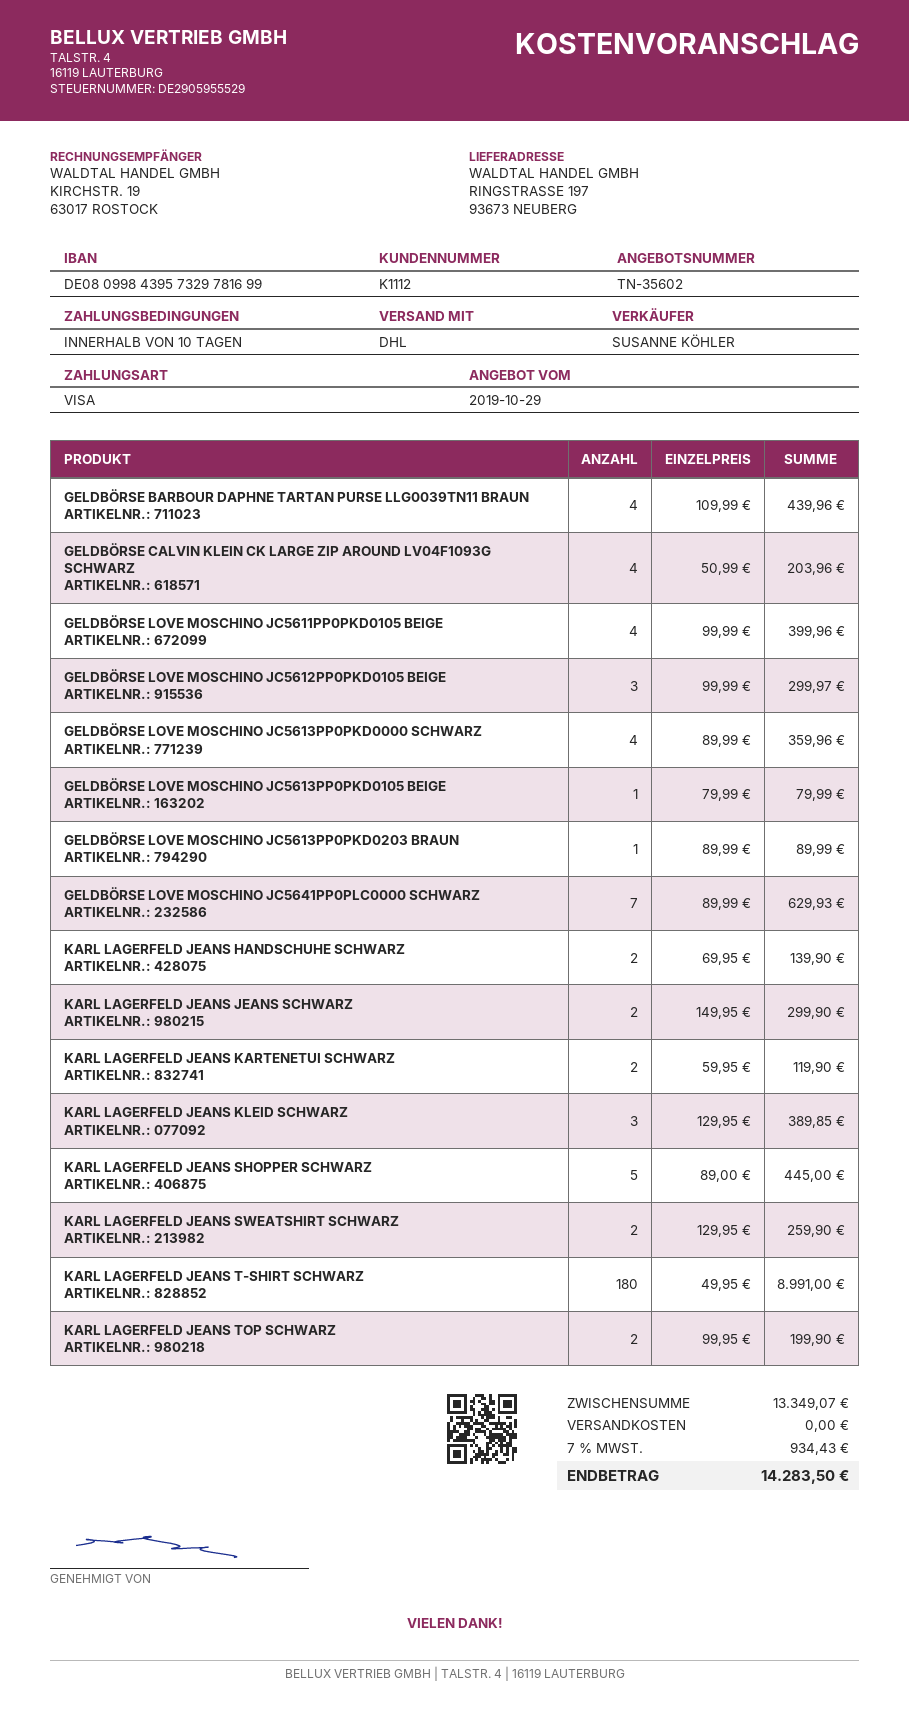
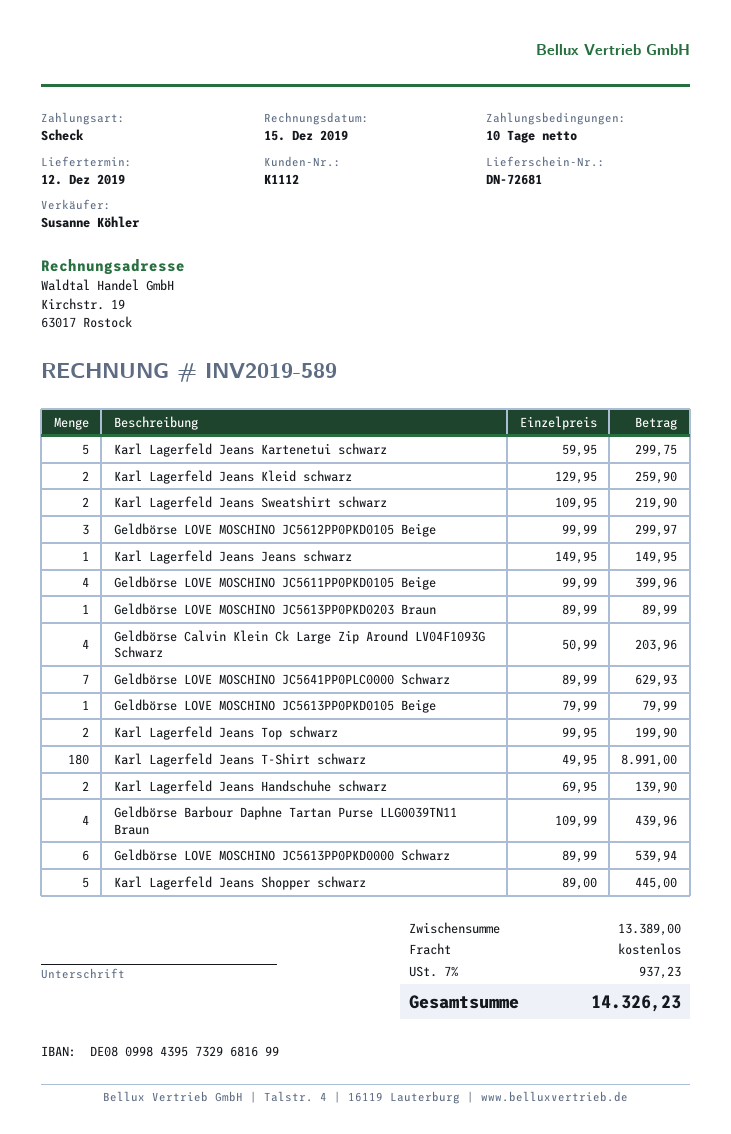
payment method: Visa -> cheque
bank account: DE08099843957329781699 -> DE08099843957329681699
GELDBÖRSE LOVE MOSCHINO JC5613PP0PKD0000 SCHWARZ: 4 x 89.99 = 359.96 -> 6 x 89.99 = 539.94
KARL LAGERFELD JEANS JEANS SCHWARZ: 2 x 149.95 = 299.90 -> 1 x 149.95 = 149.95
KARL LAGERFELD JEANS KARTENETUI SCHWARZ: 2 x 59.95 = 119.90 -> 5 x 59.95 = 299.75
KARL LAGERFELD JEANS KLEID SCHWARZ: 3 x 129.95 = 389.85 -> 2 x 129.95 = 259.90
KARL LAGERFELD JEANS SWEATSHIRT SCHWARZ: 2 x 129.95 = 259.90 -> 2 x 109.95 = 219.90
subtotal: 13349.07 -> 13389.00
tax: 7% = 934.43 -> 7% = 937.23
total: 14283.50 -> 14326.23

